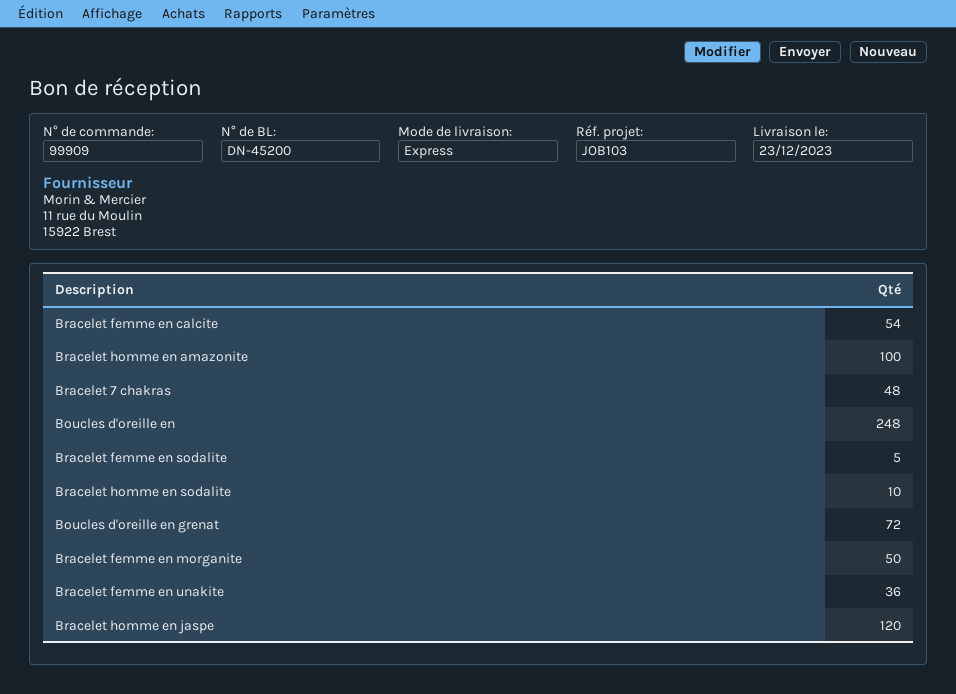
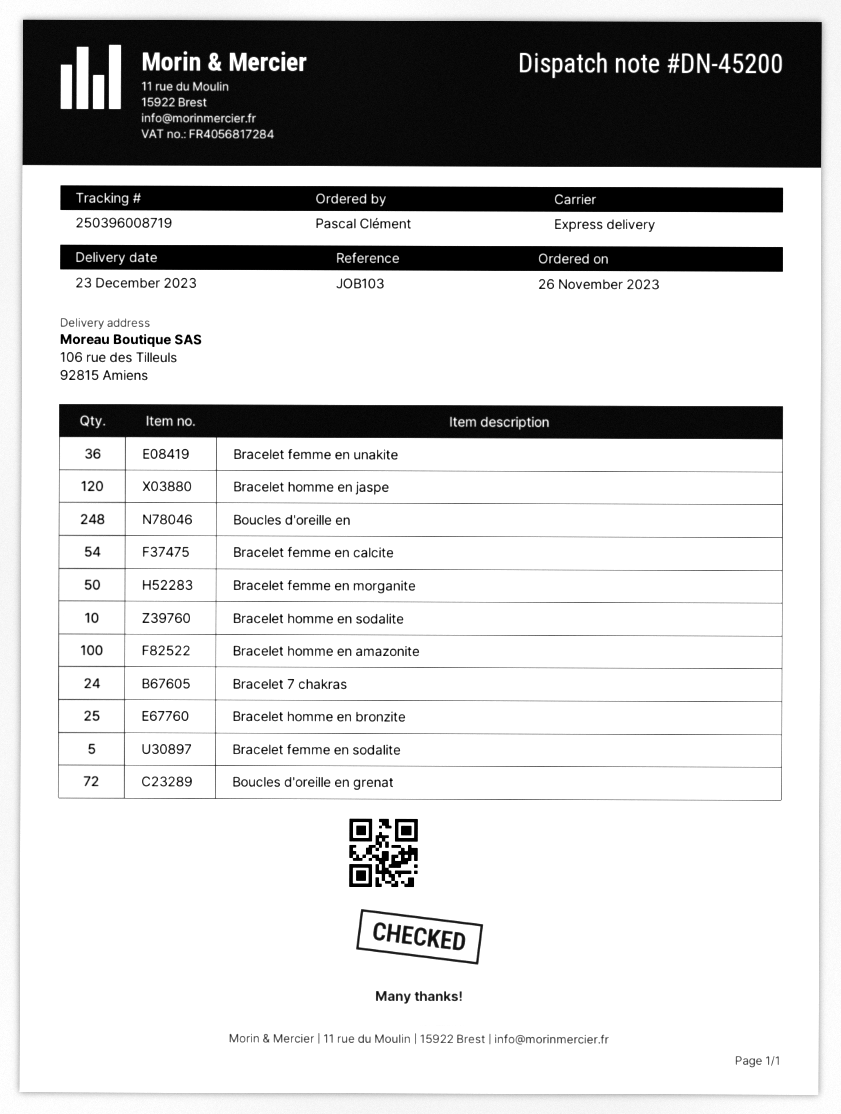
Bracelet 7 chakras: 48 -> 24
Bracelet homme en bronzite: none -> 25

